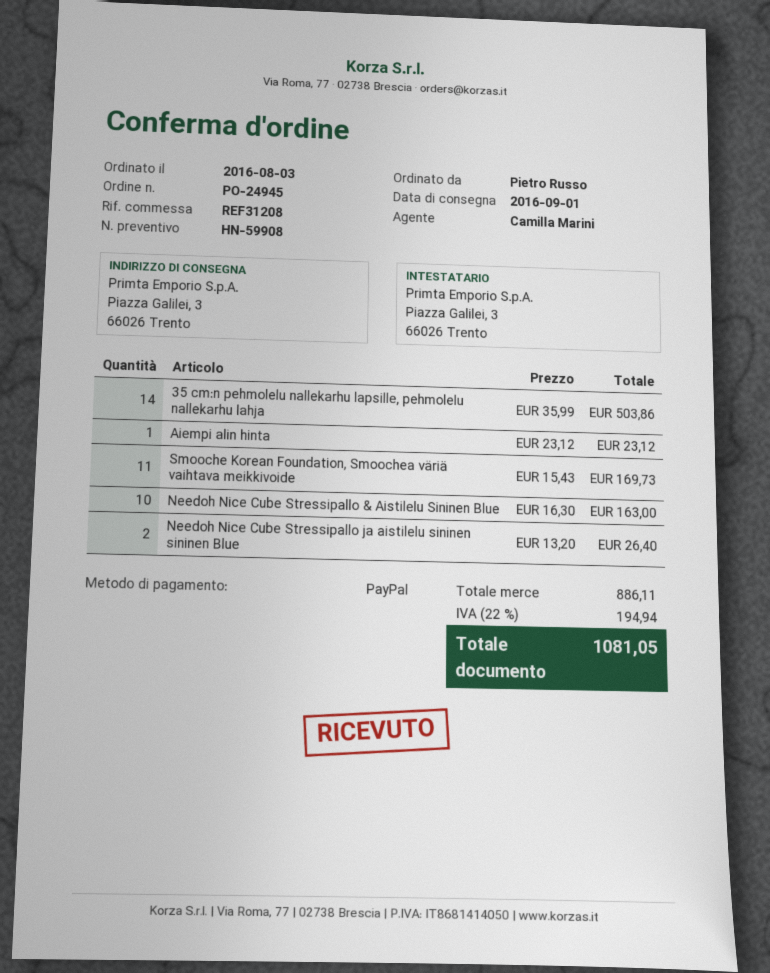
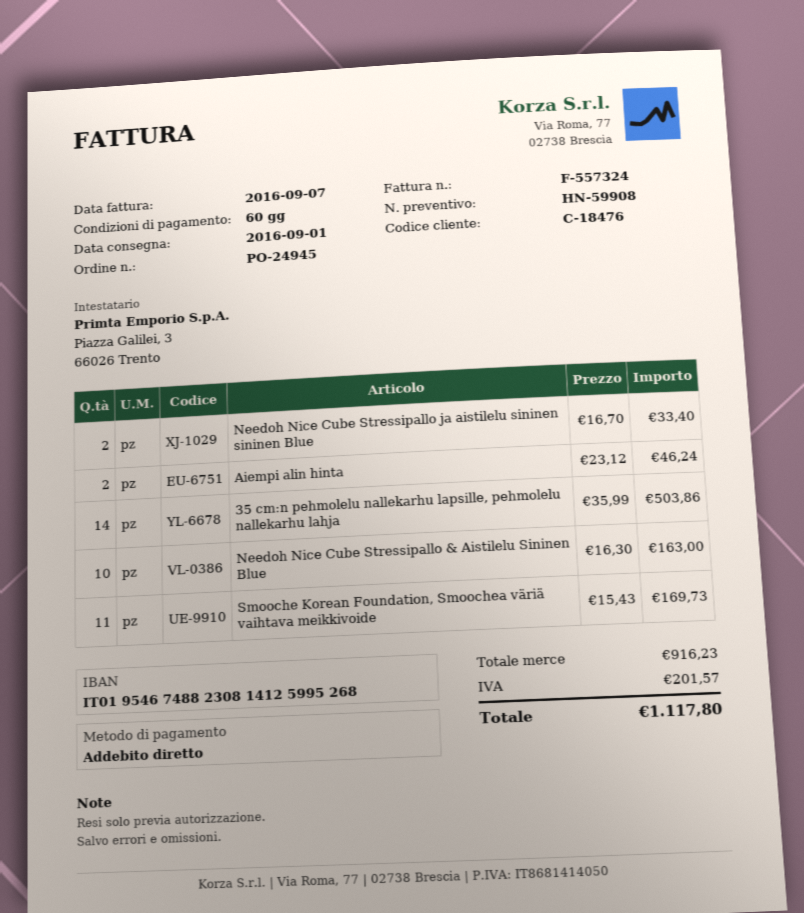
payment method: PayPal -> direct debit
Aiempi alin hinta: 1 x 23.12 = 23.12 -> 2 x 23.12 = 46.24
Needoh Nice Cube Stressipallo ja aistilelu sininen sininen Blue: 2 x 13.20 = 26.40 -> 2 x 16.70 = 33.40
subtotal: 886.11 -> 916.23
tax: 194.94 -> 201.57
total: 1081.05 -> 1117.80

